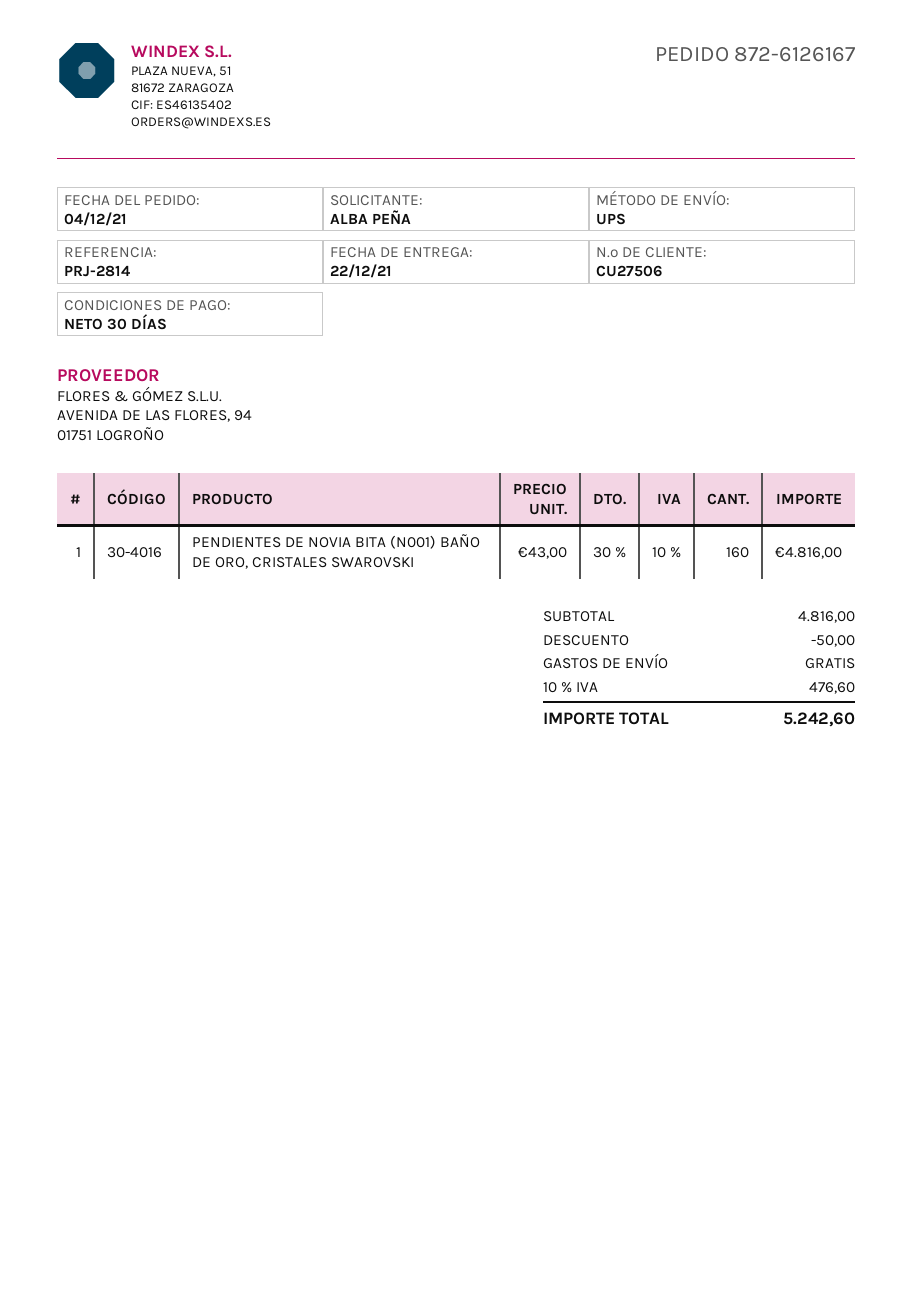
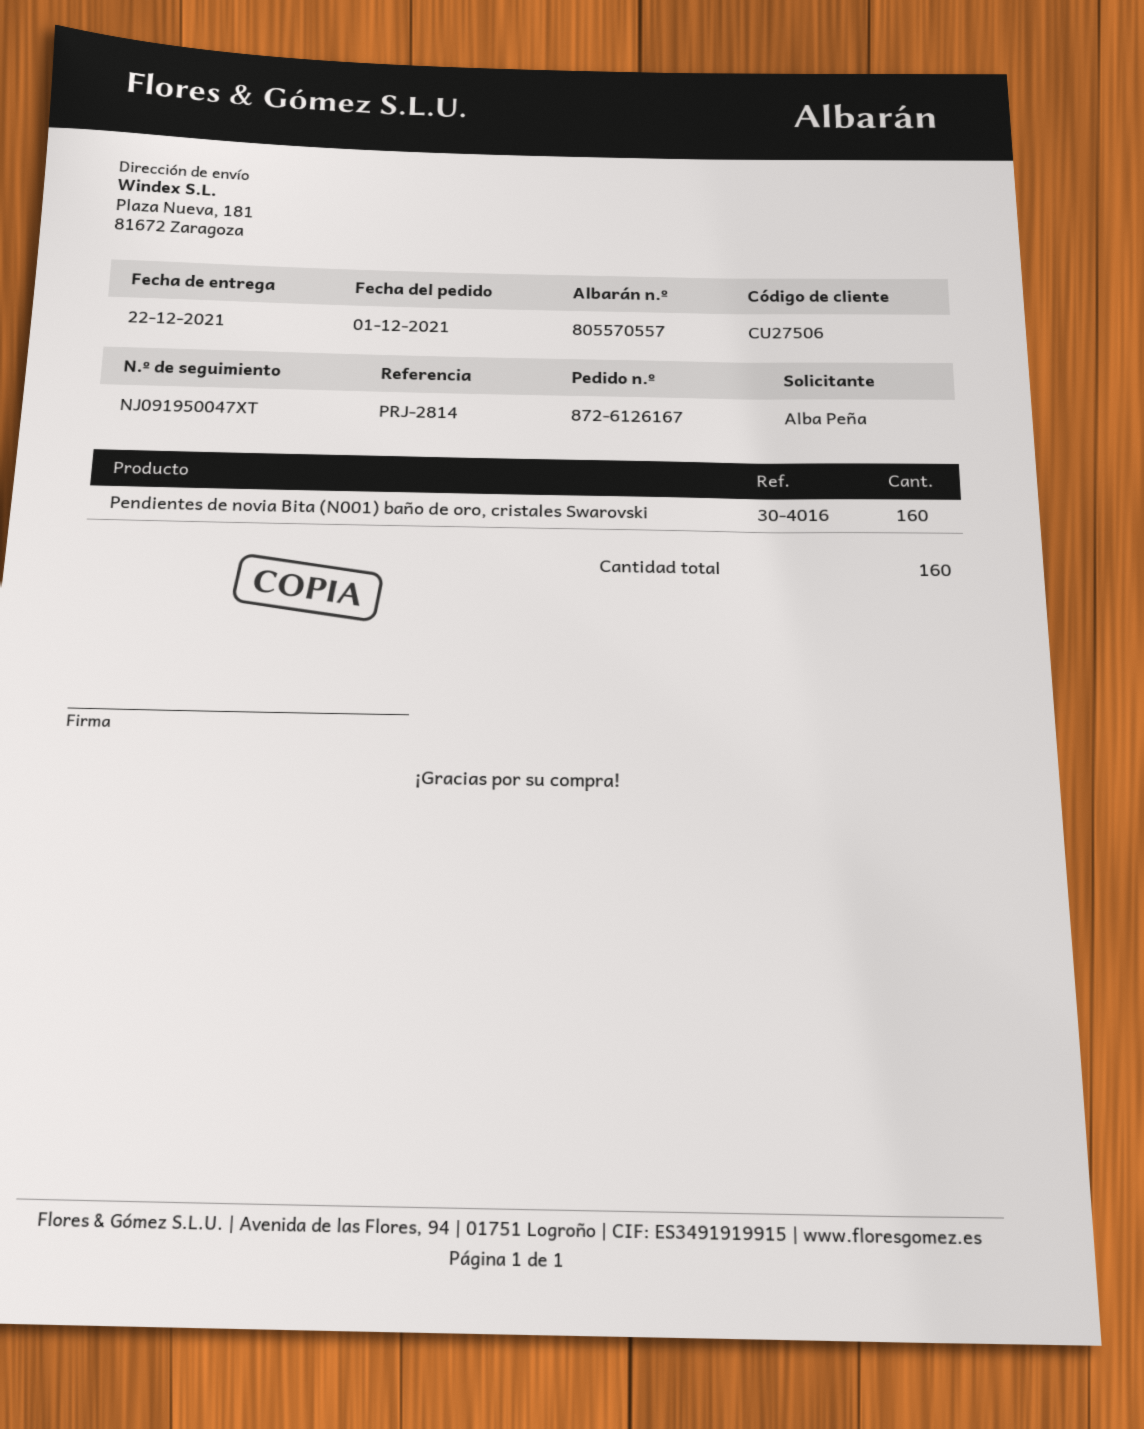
order date: 2021-12-04 -> 2021-12-01

